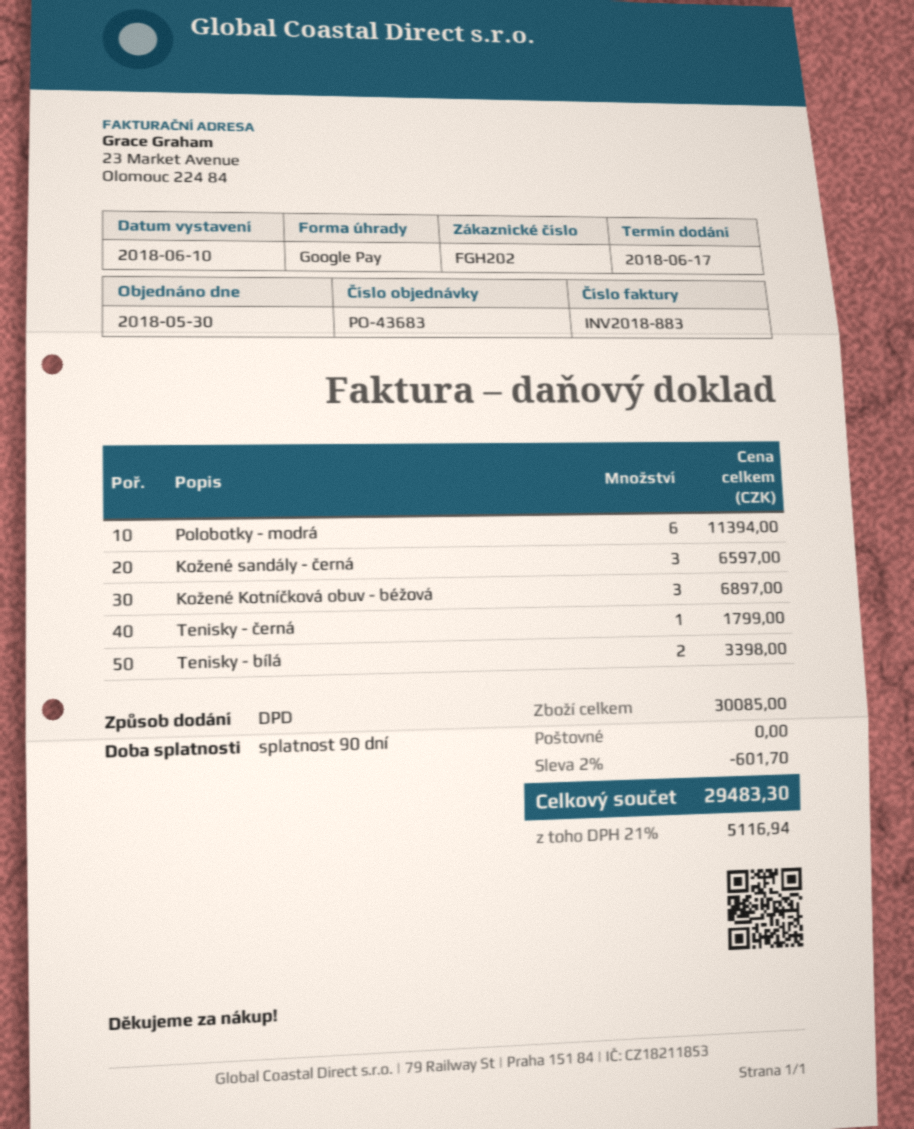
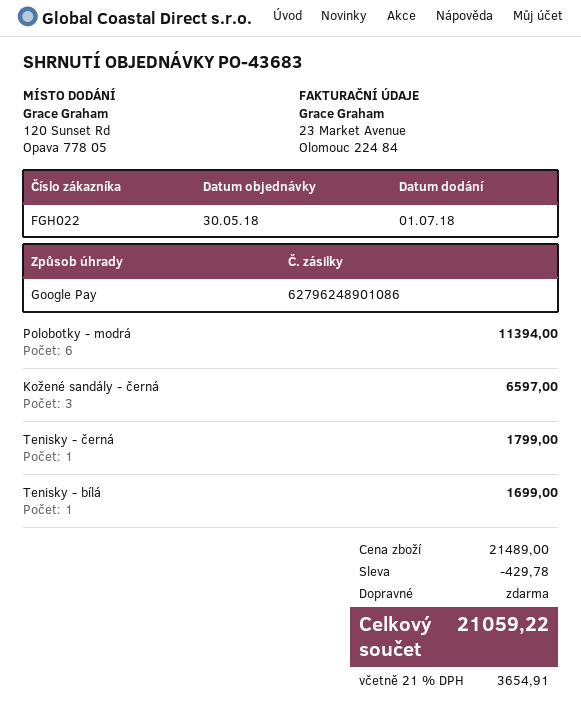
delivery date: 2018-06-17 -> 2018-07-01
customer number: FGH202 -> FGH022
Kožené Kotníčková obuv - béžová: 3 for 6897.00 -> none
Tenisky - bílá: 2 for 3398.00 -> 1 for 1699.00
subtotal: 30085.00 -> 21489.00
discount: 601.70 -> 429.78
tax: 21% = 5116.94 -> 21% = 3654.91
total: 29483.30 -> 21059.22

